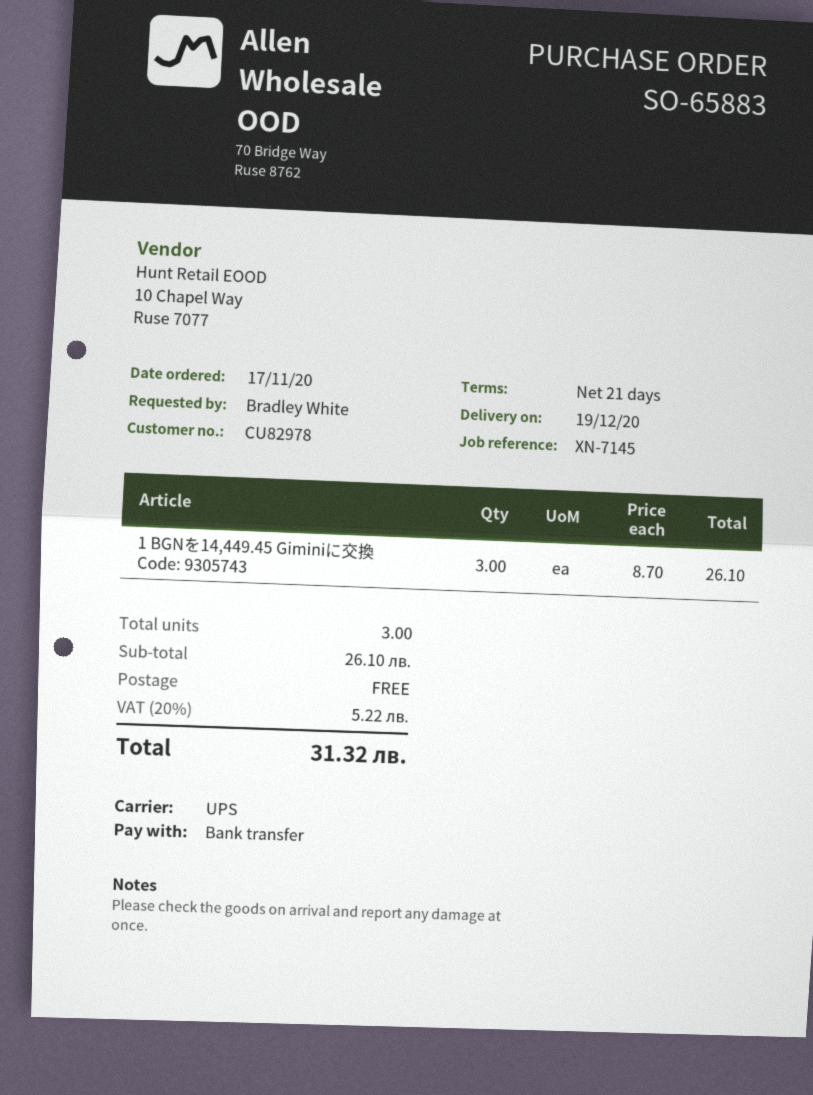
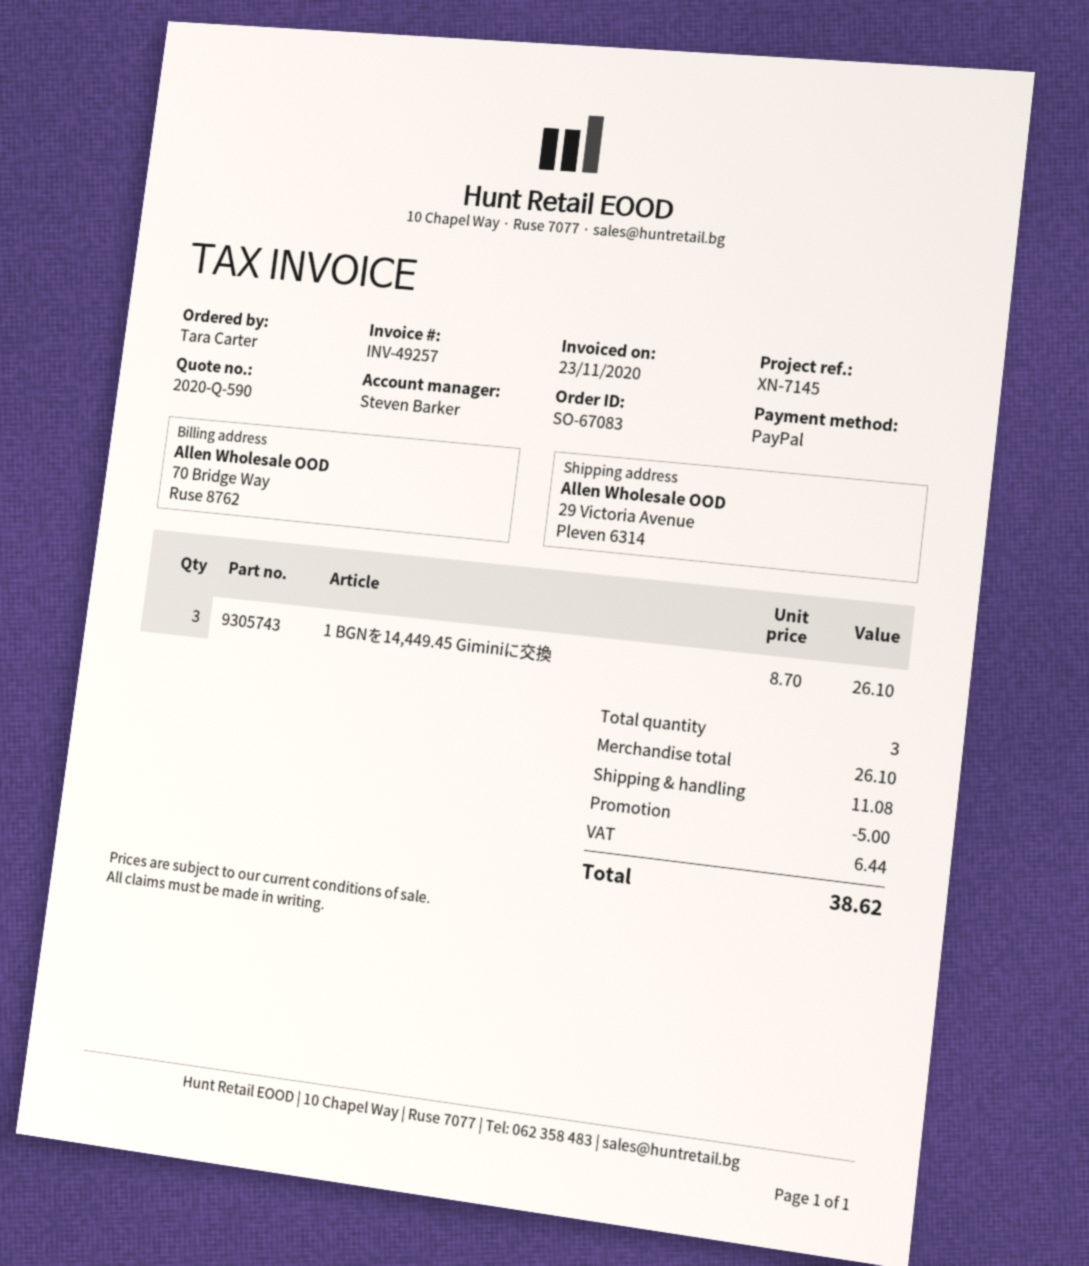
order number: SO-65883 -> SO-67083
ordered by: Bradley White -> Tara Carter
payment method: bank transfer -> PayPal
discount: none -> 5.00
shipping: 0.00 -> 11.08
tax: 5.22 -> 6.44
total: 31.32 -> 38.62

